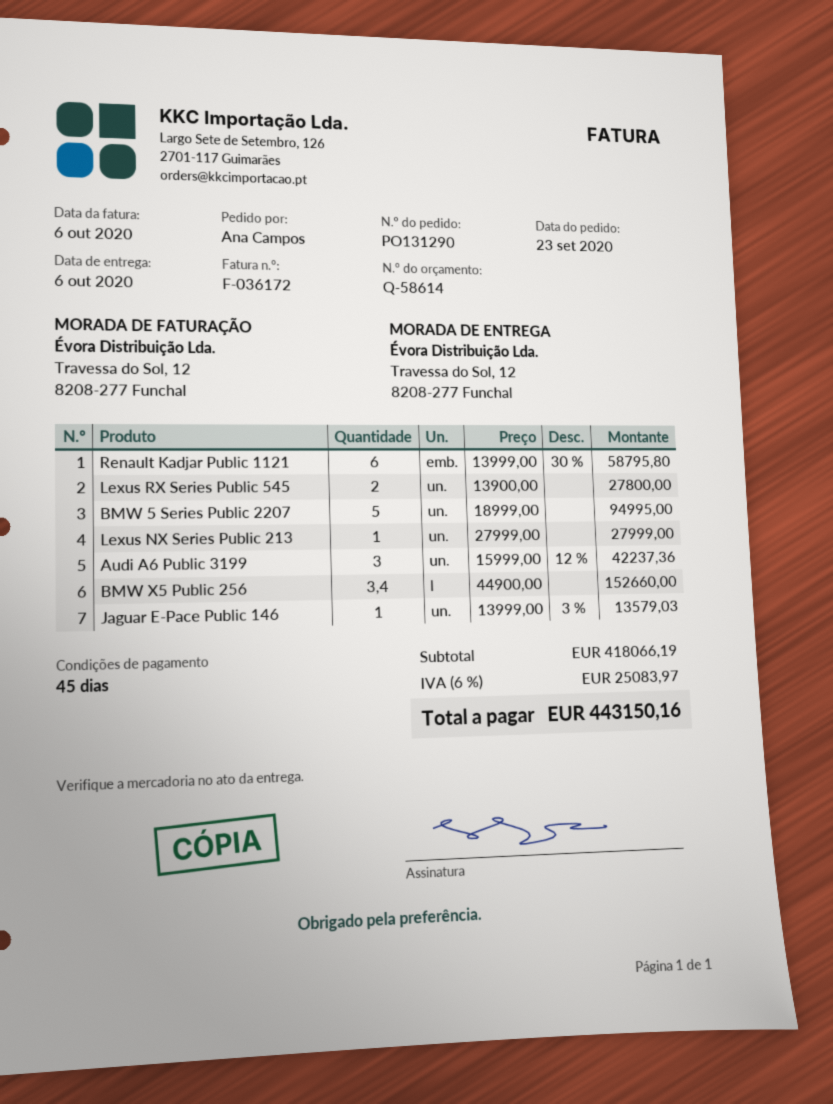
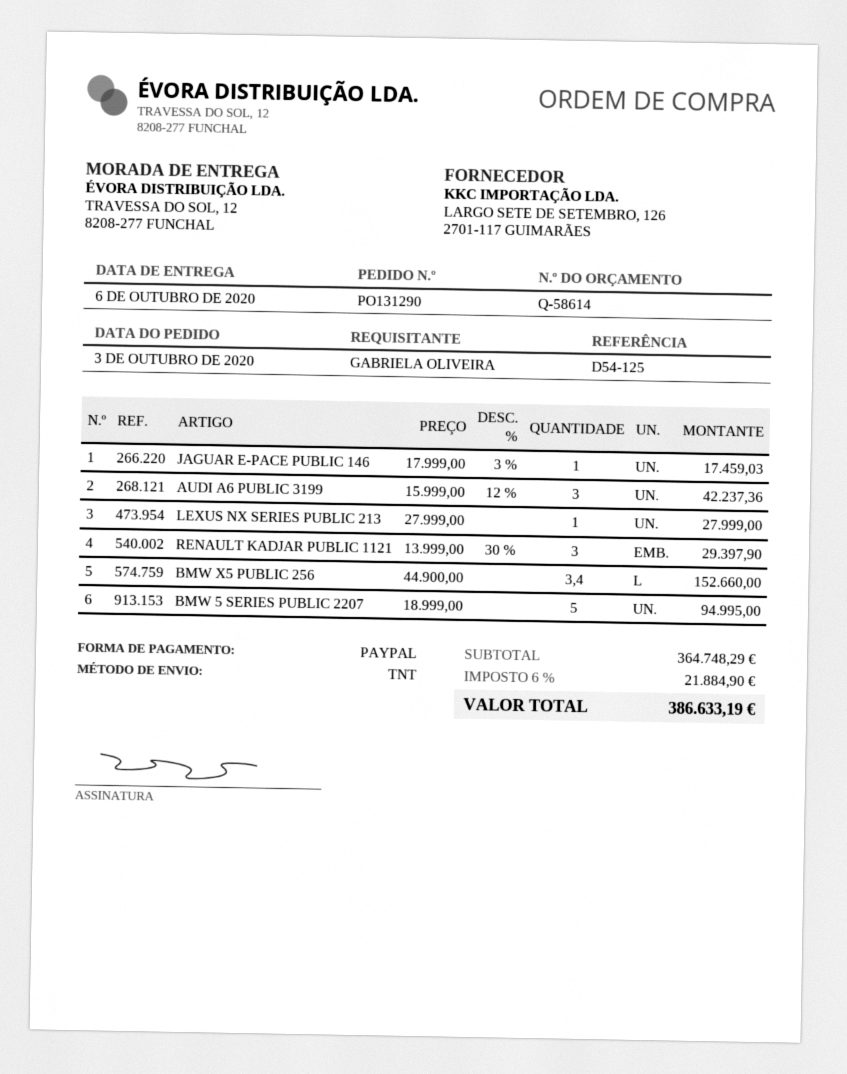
order date: 2020-09-23 -> 2020-10-03
ordered by: Ana Campos -> GABRIELA OLIVEIRA
Renault Kadjar Public 1121: 6 x 13999.00 - 30% = 58795.80 -> 3 x 13999.00 - 30% = 29397.90
Lexus RX Series Public 545: 2 x 13900.00 = 27800.00 -> none
Jaguar E-Pace Public 146: 1 x 13999.00 - 3% = 13579.03 -> 1 x 17999.00 - 3% = 17459.03
subtotal: 418066.19 -> 364748.29
tax: 6% = 25083.97 -> 6% = 21884.90
total: 443150.16 -> 386633.19

